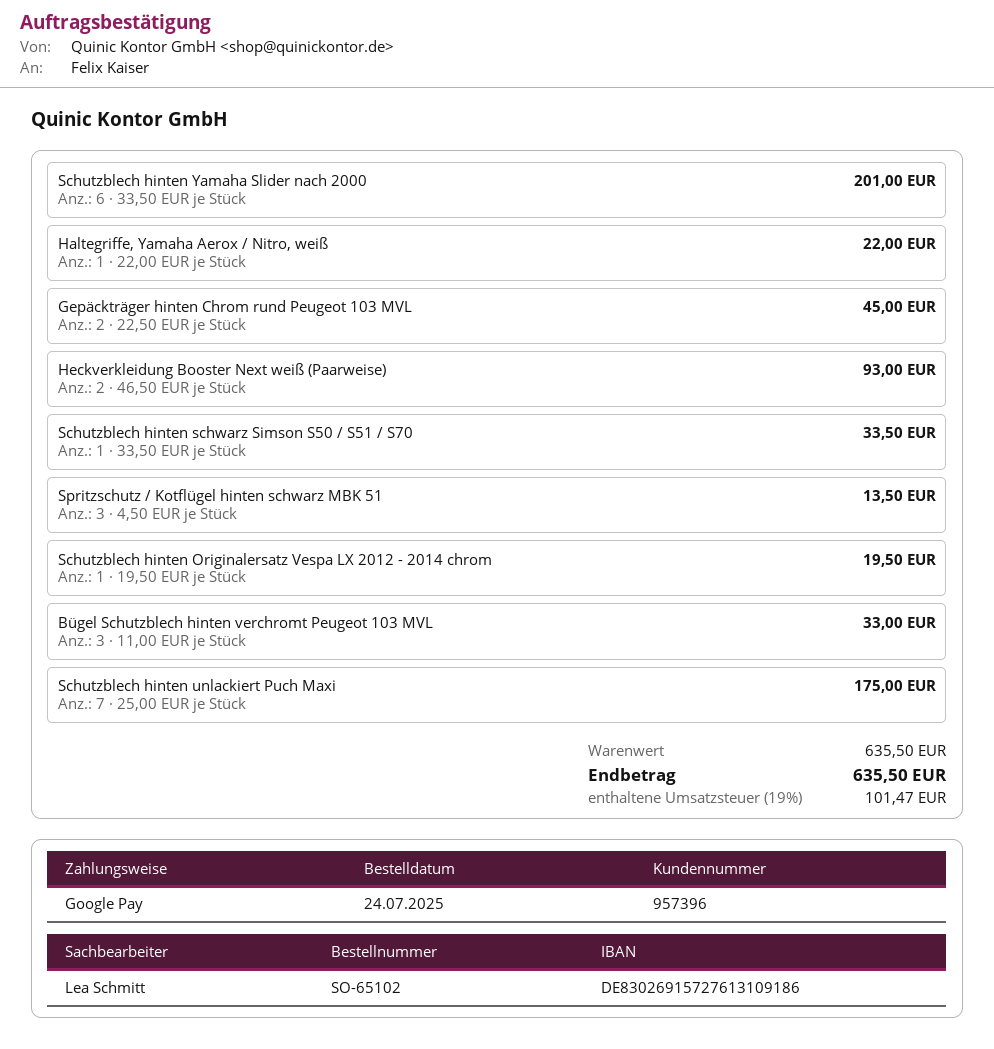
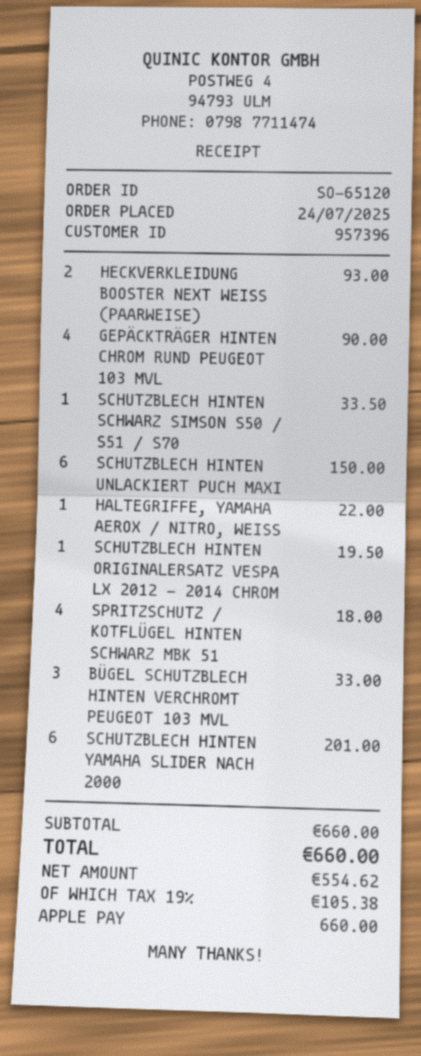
order number: SO-65102 -> SO-65120
payment method: Google Pay -> Apple Pay
Gepäckträger hinten Chrom rund Peugeot 103 MVL: 2 for 45.00 -> 4 for 90.00
Spritzschutz / Kotflügel hinten schwarz MBK 51: 3 for 13.50 -> 4 for 18.00
Schutzblech hinten unlackiert Puch Maxi: 7 for 175.00 -> 6 for 150.00
subtotal: 635.50 -> 660.00
tax: 19% = 101.47 -> 19% = 105.38
total: 635.50 -> 660.00

